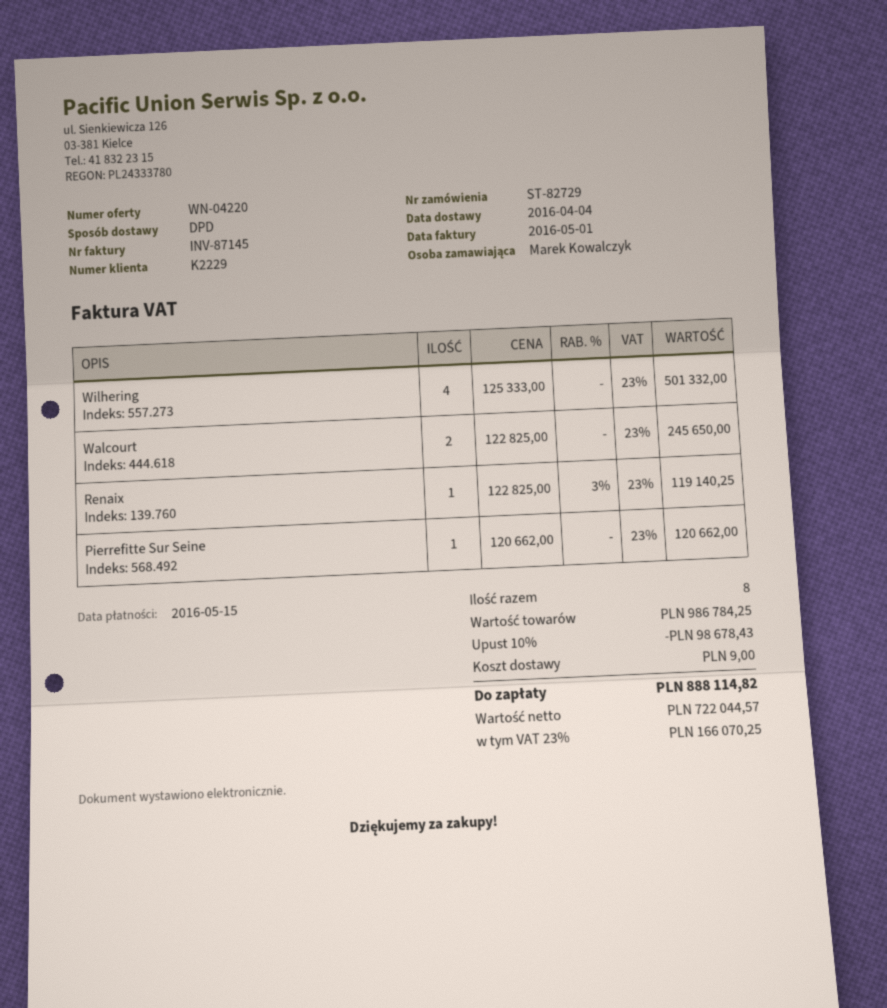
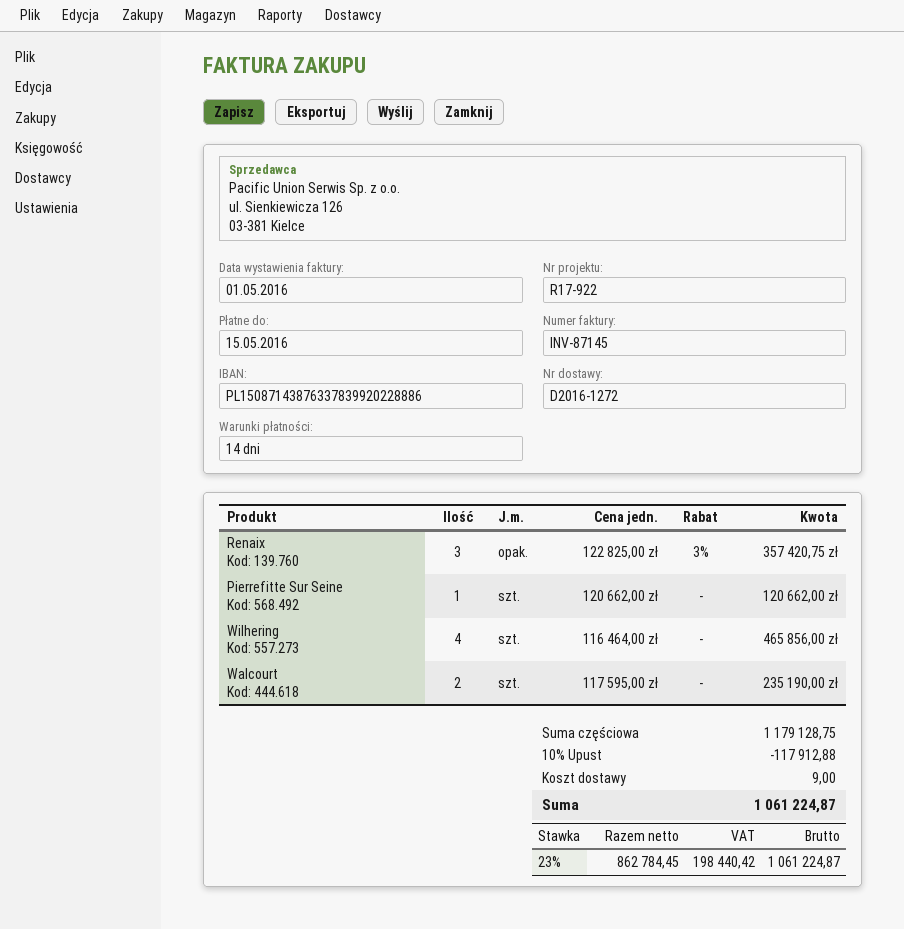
Wilhering: 4 x 125333.00 = 501332.00 -> 4 x 116464.00 = 465856.00
Walcourt: 2 x 122825.00 = 245650.00 -> 2 x 117595.00 = 235190.00
Renaix: 1 x 122825.00 - 3% = 119140.25 -> 3 x 122825.00 - 3% = 357420.75
subtotal: 986784.25 -> 1179128.75
discount: 10% = 98678.43 -> 10% = 117912.88
net: 722044.57 -> 862784.45
tax: 23% = 166070.25 -> 23% = 198440.42
total: 888114.82 -> 1061224.87

